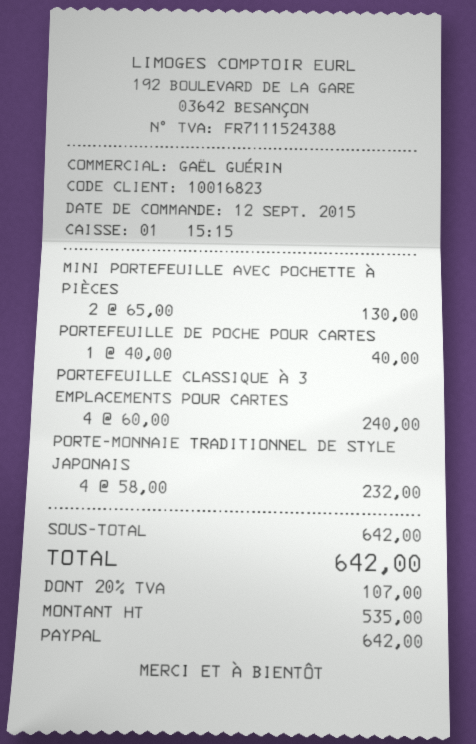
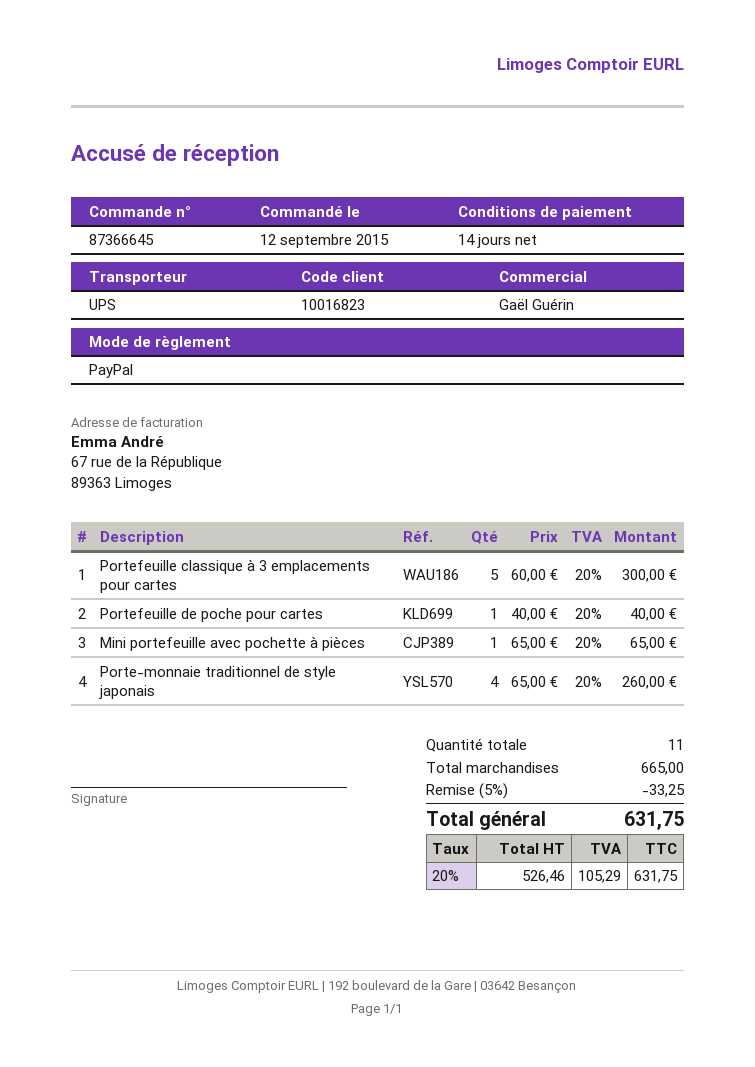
MINI PORTEFEUILLE AVEC POCHETTE À PIÈCES: 2 x 65.00 = 130.00 -> 1 x 65.00 = 65.00
PORTEFEUILLE CLASSIQUE À 3 EMPLACEMENTS POUR CARTES: 4 x 60.00 = 240.00 -> 5 x 60.00 = 300.00
PORTE-MONNAIE TRADITIONNEL DE STYLE JAPONAIS: 4 x 58.00 = 232.00 -> 4 x 65.00 = 260.00
subtotal: 642.00 -> 665.00
discount: none -> 5% = 33.25
net: 535.00 -> 526.46
tax: 20% = 107.00 -> 20% = 105.29
total: 642.00 -> 631.75

